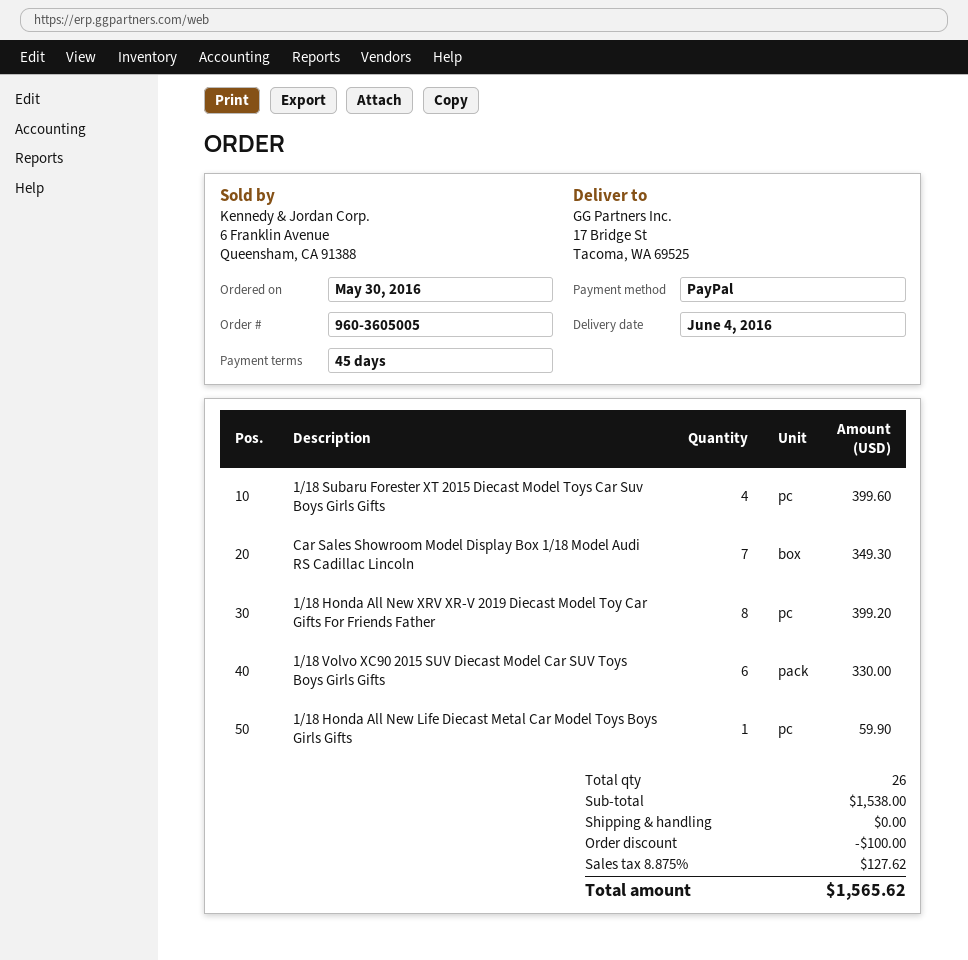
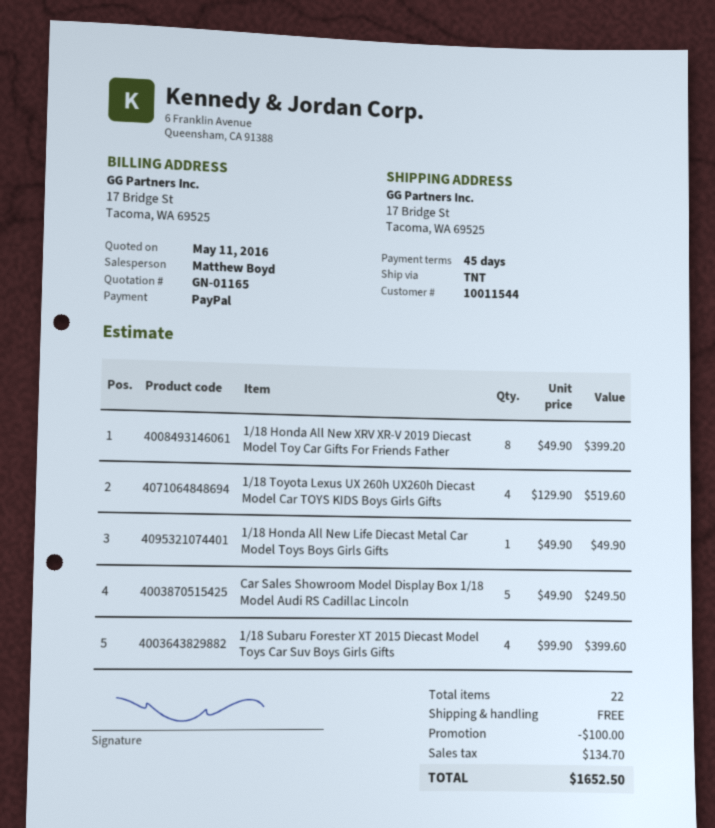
Car Sales Showroom Model Display Box 1/18 Model Audi RS Cadillac Lincoln: 7 for 349.30 -> 5 for 249.50
1/18 Volvo XC90 2015 SUV Diecast Model Car SUV Toys Boys Girls Gifts: 6 for 330.00 -> none
1/18 Honda All New Life Diecast Metal Car Model Toys Boys Girls Gifts: 1 for 59.90 -> 1 for 49.90
1/18 Toyota Lexus UX 260h UX260h Diecast Model Car TOYS KIDS Boys Girls Gifts: none -> 4 for 519.60
total quantity: 26 -> 22
tax: 127.62 -> 134.70
total: 1565.62 -> 1652.50

